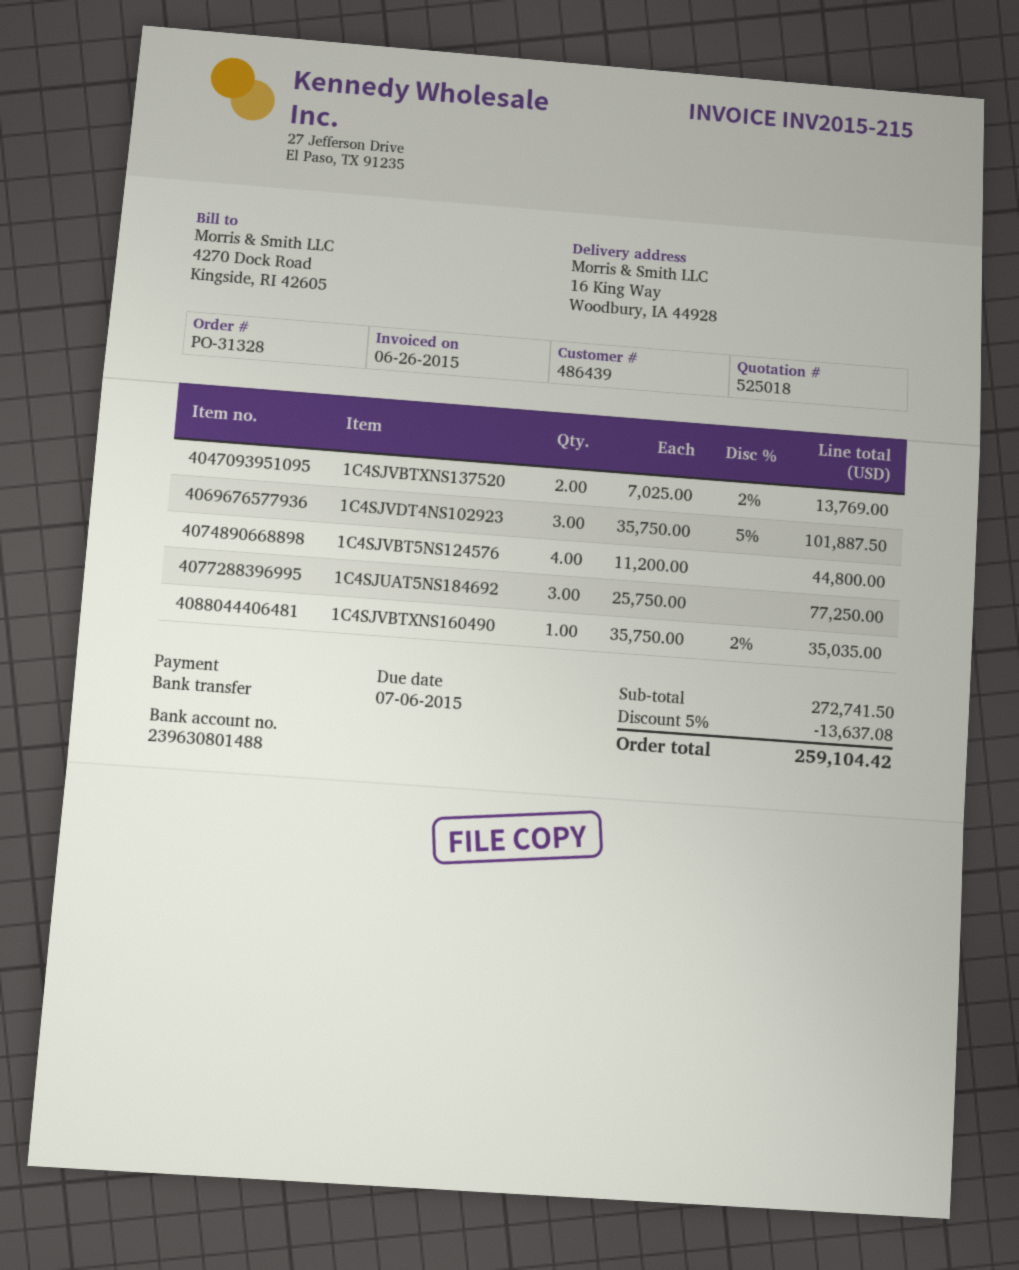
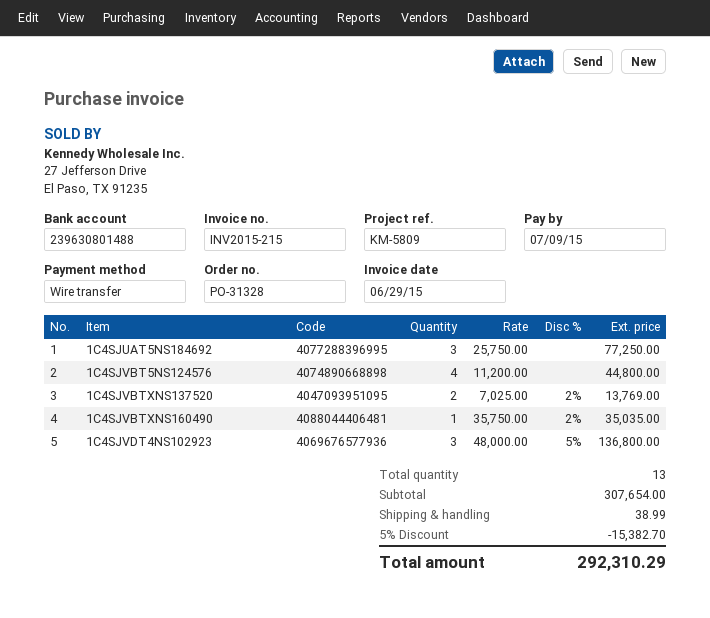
invoice date: 2015-06-26 -> 2015-06-29
due date: 2015-07-06 -> 2015-07-09
1C4SJVDT4NS102923: 3 x 35750.00 - 5% = 101887.50 -> 3 x 48000.00 - 5% = 136800.00
subtotal: 272741.50 -> 307654.00
discount: 5% = 13637.08 -> 5% = 15382.70
shipping: none -> 38.99
total: 259104.42 -> 292310.29

